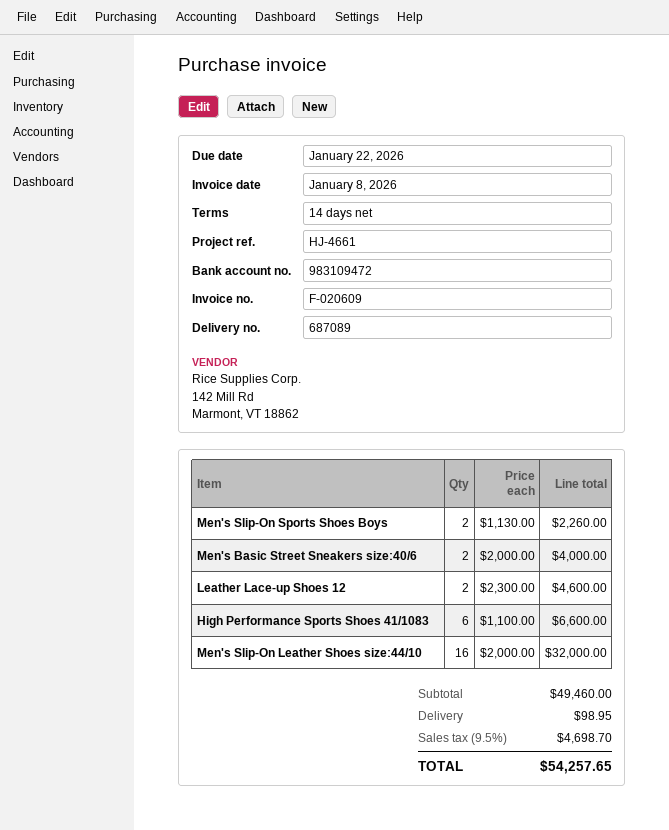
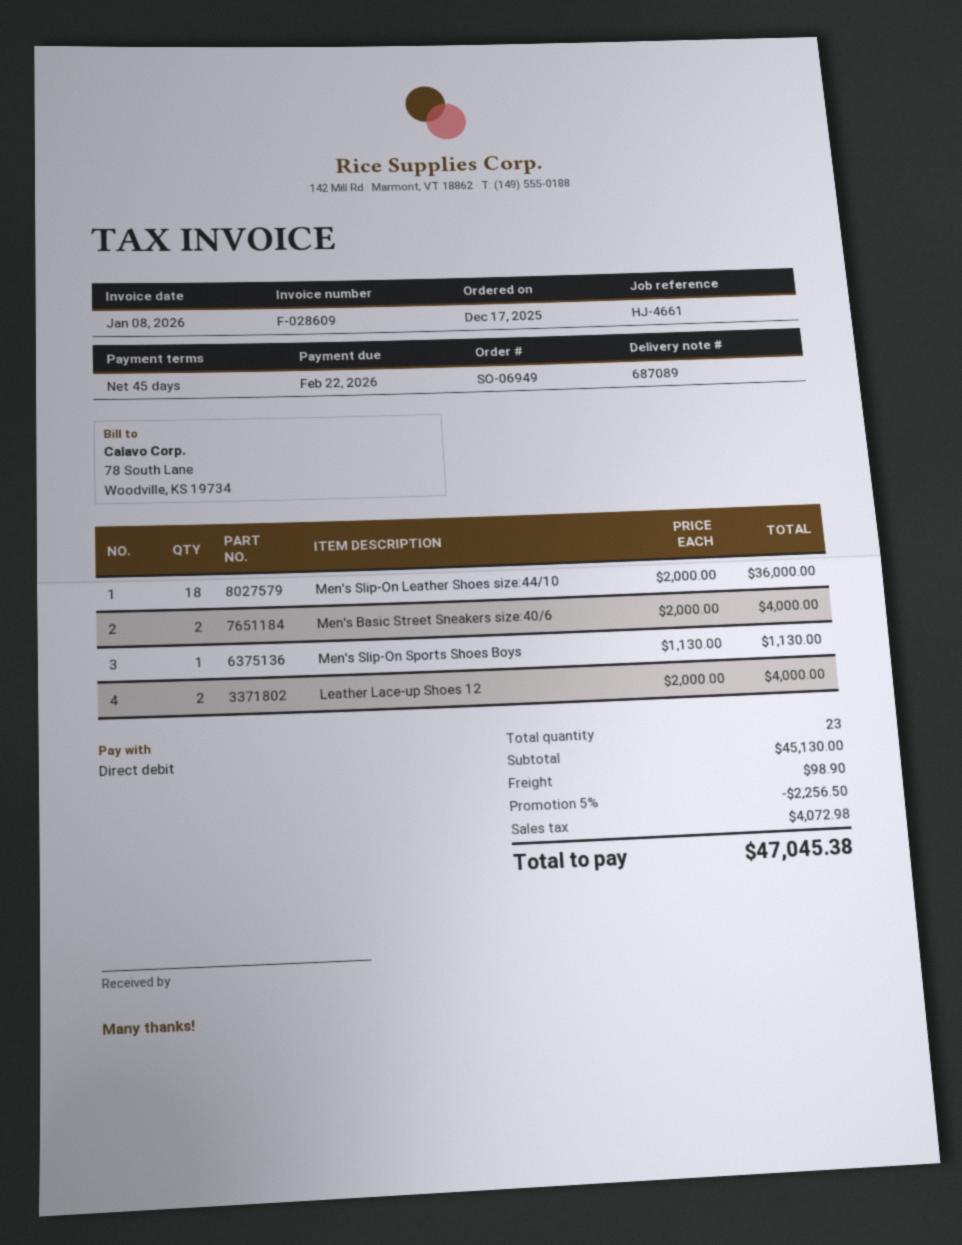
invoice number: F-020609 -> F-028609
payment terms: 14 days -> 45 days
due date: 2026-01-22 -> 2026-02-22
Men's Slip-On Sports Shoes Boys: 2 x 1130.00 = 2260.00 -> 1 x 1130.00 = 1130.00
Leather Lace-up Shoes 12: 2 x 2300.00 = 4600.00 -> 2 x 2000.00 = 4000.00
High Performance Sports Shoes 41/1083: 6 x 1100.00 = 6600.00 -> none
Men's Slip-On Leather Shoes size:44/10: 16 x 2000.00 = 32000.00 -> 18 x 2000.00 = 36000.00
subtotal: 49460.00 -> 45130.00
discount: none -> 5% = 2256.50
shipping: 98.95 -> 98.90
tax: 4698.70 -> 4072.98
total: 54257.65 -> 47045.38

